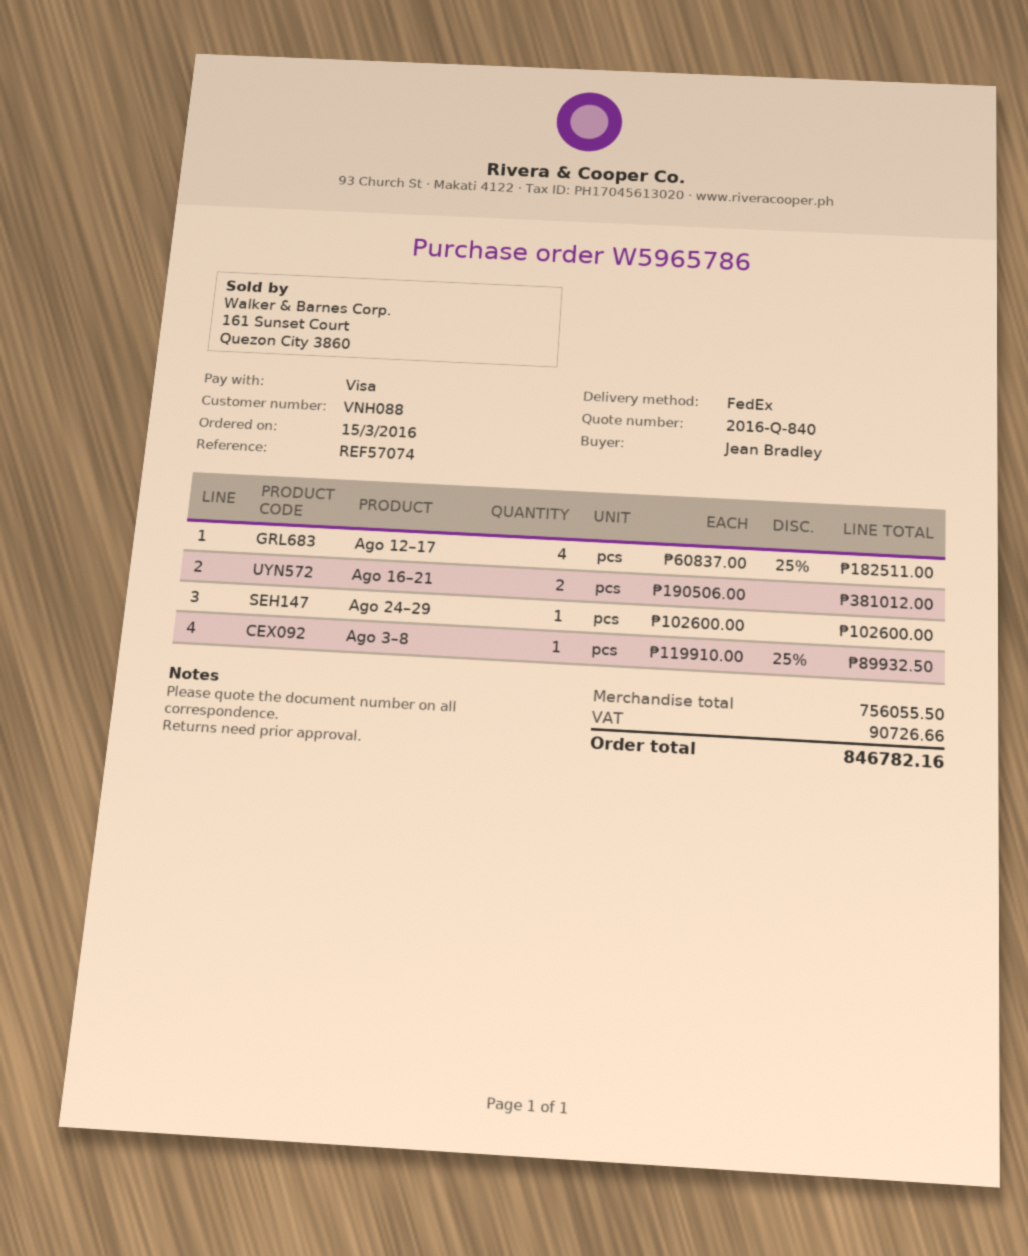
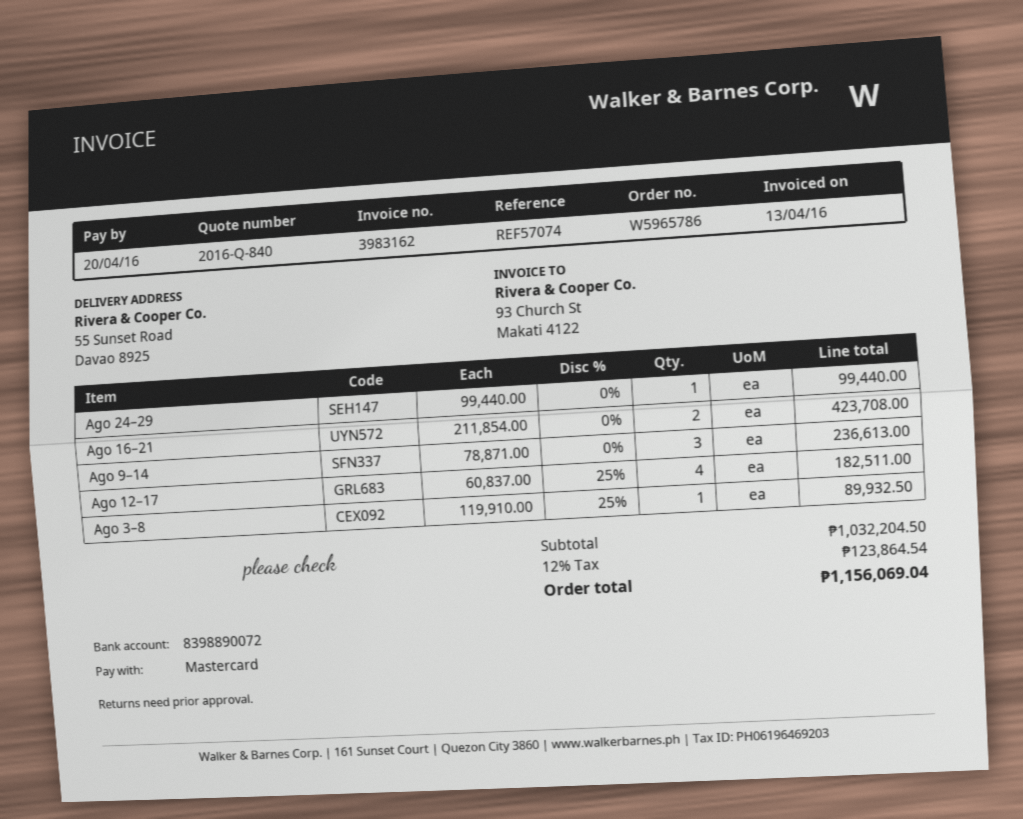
payment method: Visa -> Mastercard
Ago 16–21: 2 x 190506.00 = 381012.00 -> 2 x 211854.00 = 423708.00
Ago 24–29: 1 x 102600.00 = 102600.00 -> 1 x 99440.00 = 99440.00
Ago 9–14: none -> 3 x 78871.00 = 236613.00
subtotal: 756055.50 -> 1032204.50
tax: 90726.66 -> 123864.54
total: 846782.16 -> 1156069.04

